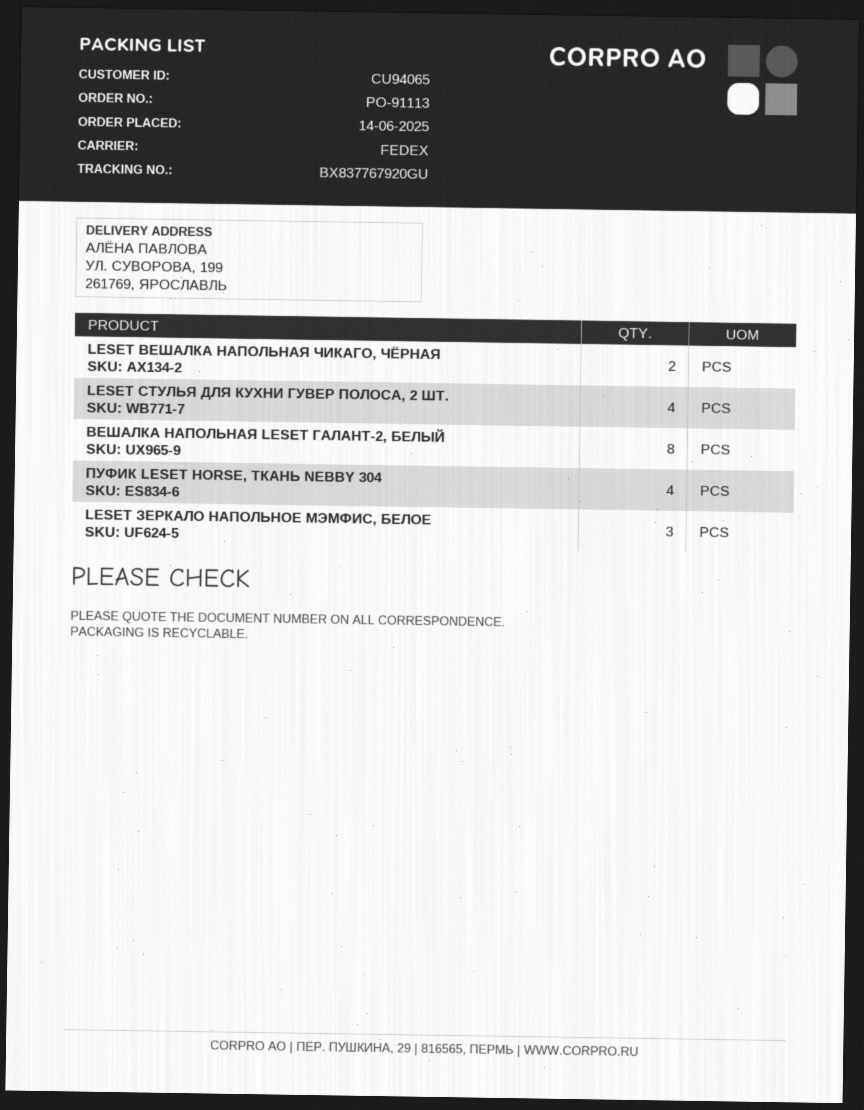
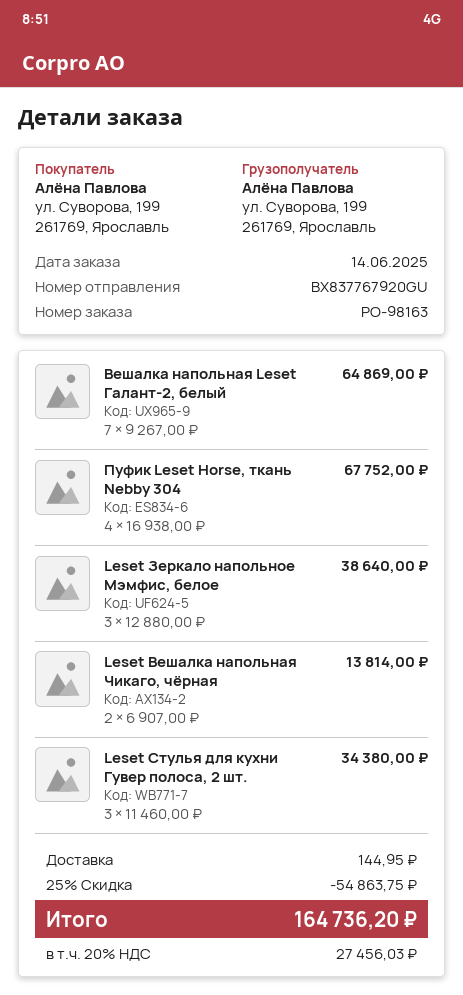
order number: PO-91113 -> PO-98163
LESET СТУЛЬЯ ДЛЯ КУХНИ ГУВЕР ПОЛОСА, 2 ШТ.: 4 -> 3
ВЕШАЛКА НАПОЛЬНАЯ LESET ГАЛАНТ-2, БЕЛЫЙ: 8 -> 7

